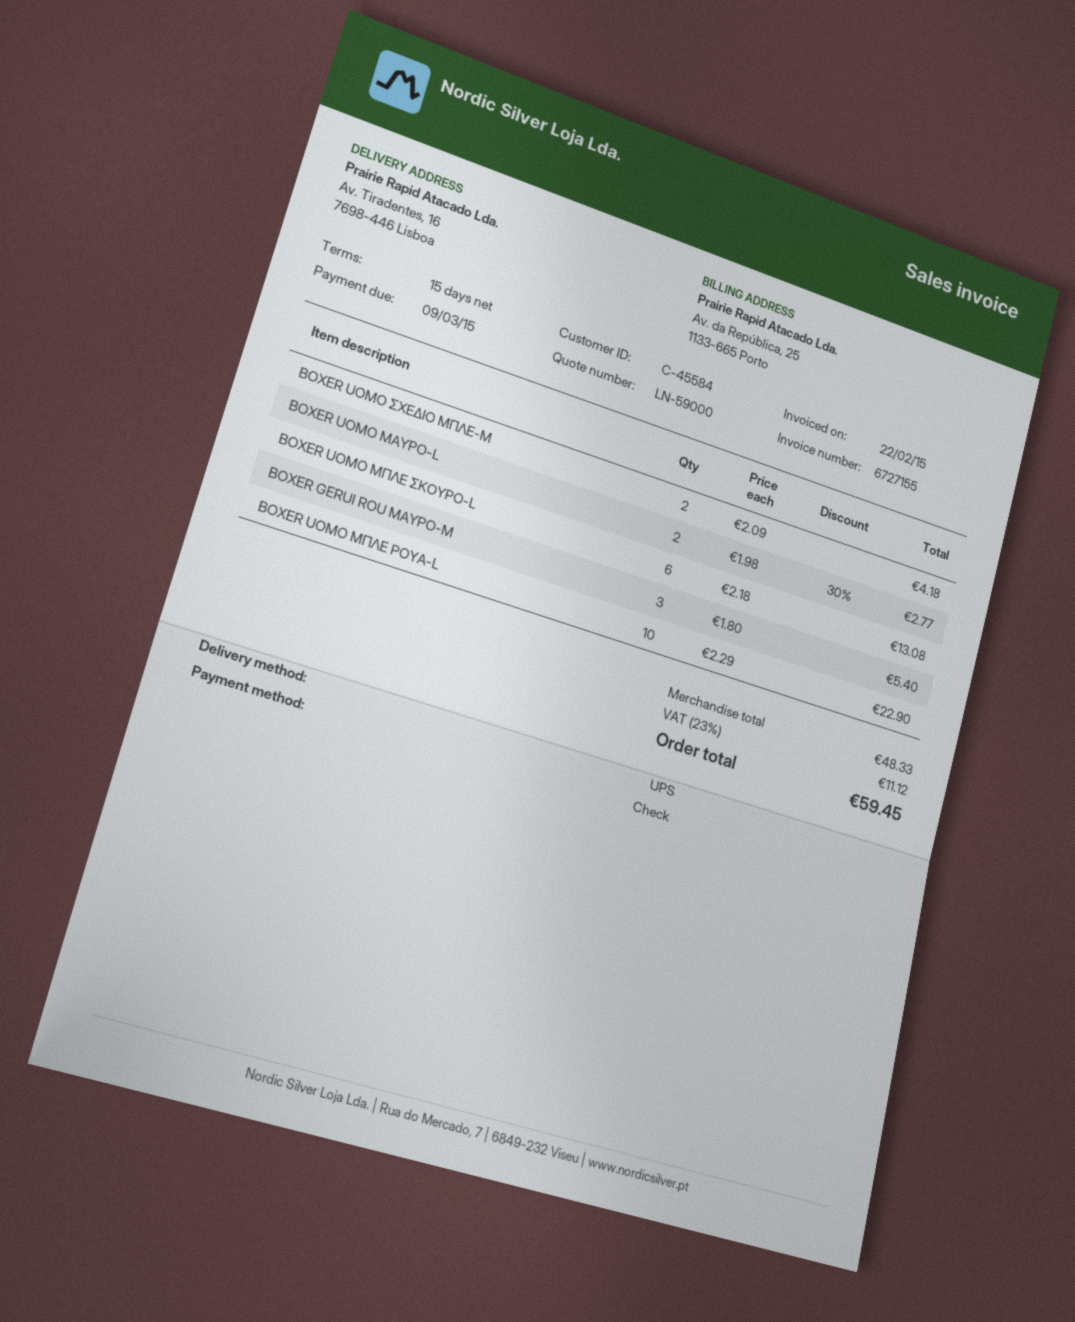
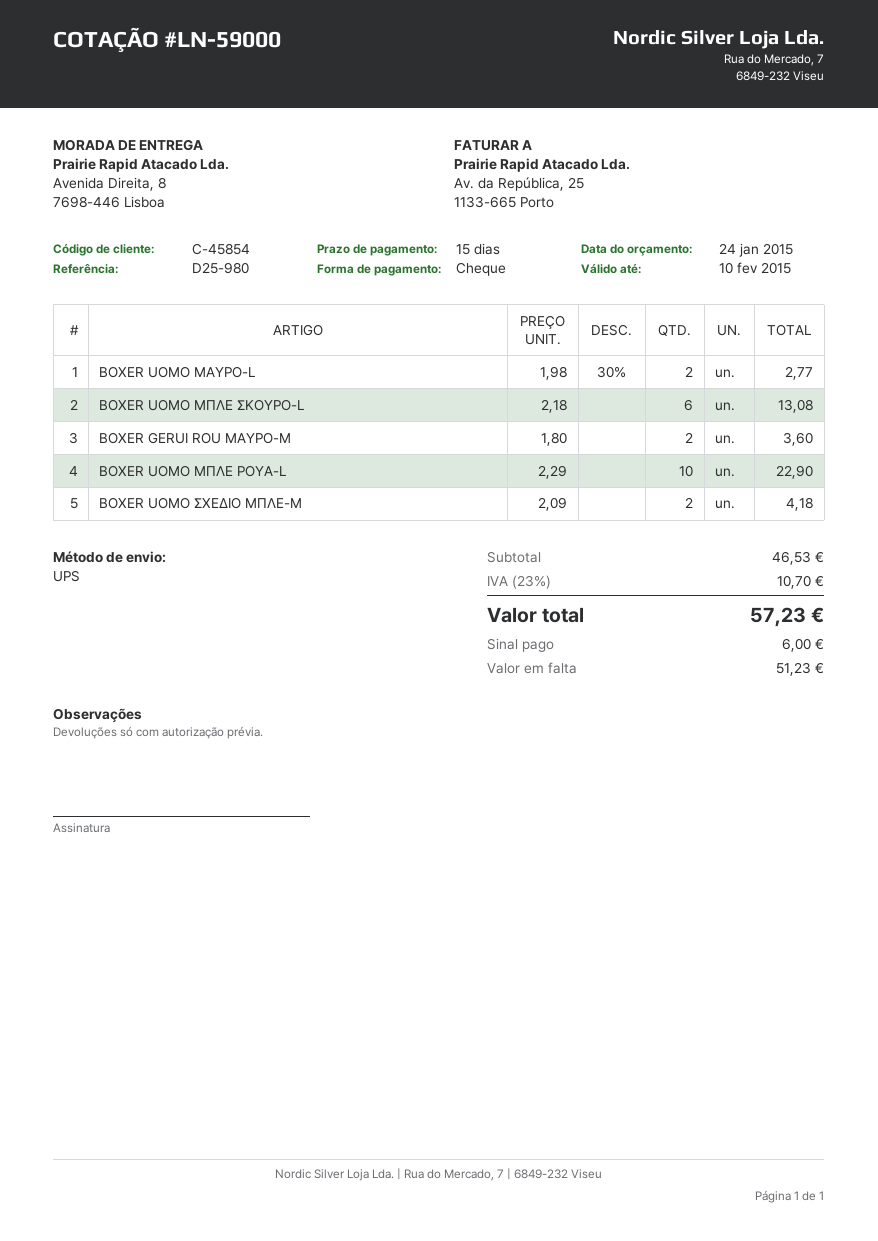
customer number: C-45584 -> C-45854
ship to: Av. Tiradentes, 16, 7698-446 Lisboa -> Avenida Direita, 8, 7698-446 Lisboa
BOXER GERUI ROU ΜΑΥΡΟ-M: 3 x 1.80 = 5.40 -> 2 x 1.80 = 3.60
subtotal: 48.33 -> 46.53
tax: 23% = 11.12 -> 23% = 10.70
total: 59.45 -> 57.23

